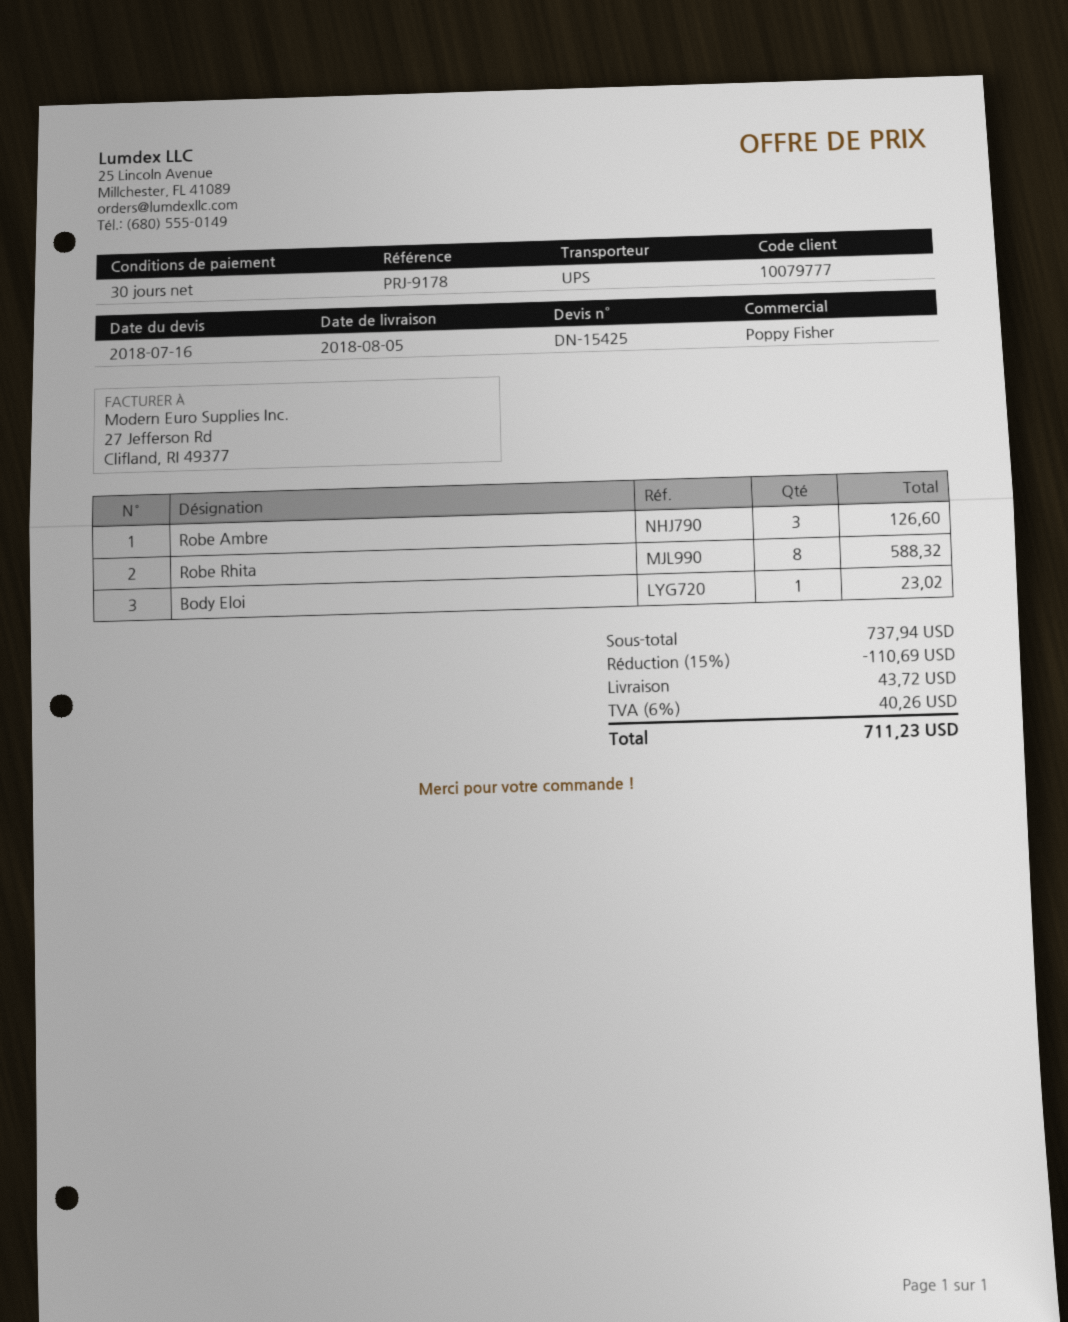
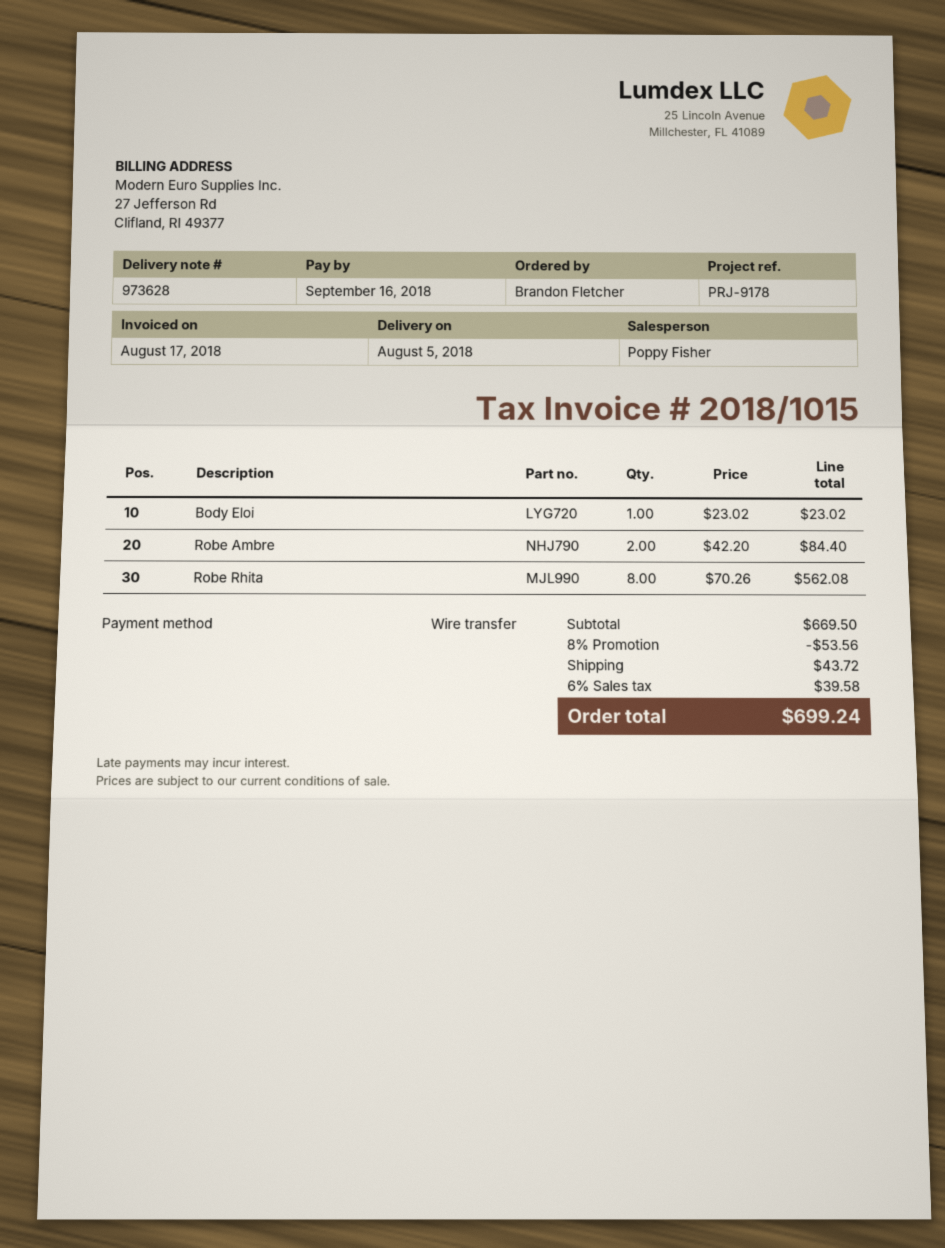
Robe Ambre: 3 for 126.60 -> 2 for 84.40
Robe Rhita: 8 for 588.32 -> 8 for 562.08
subtotal: 737.94 -> 669.50
discount: 15% = 110.69 -> 8% = 53.56
tax: 6% = 40.26 -> 6% = 39.58
total: 711.23 -> 699.24

